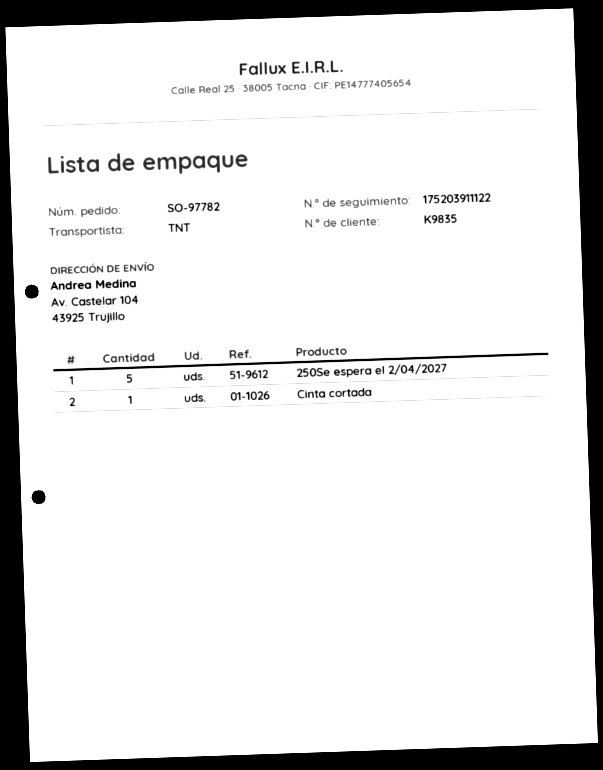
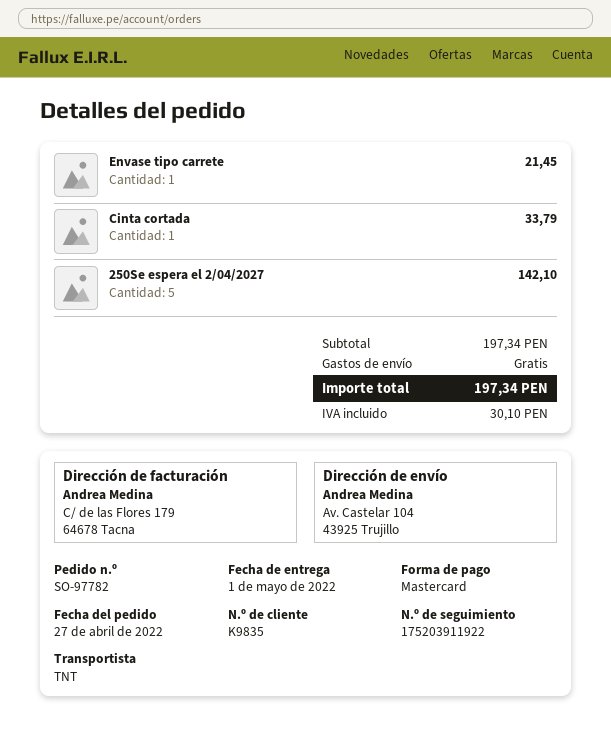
tracking number: 175203911122 -> 175203911922
Envase tipo carrete: none -> 1

